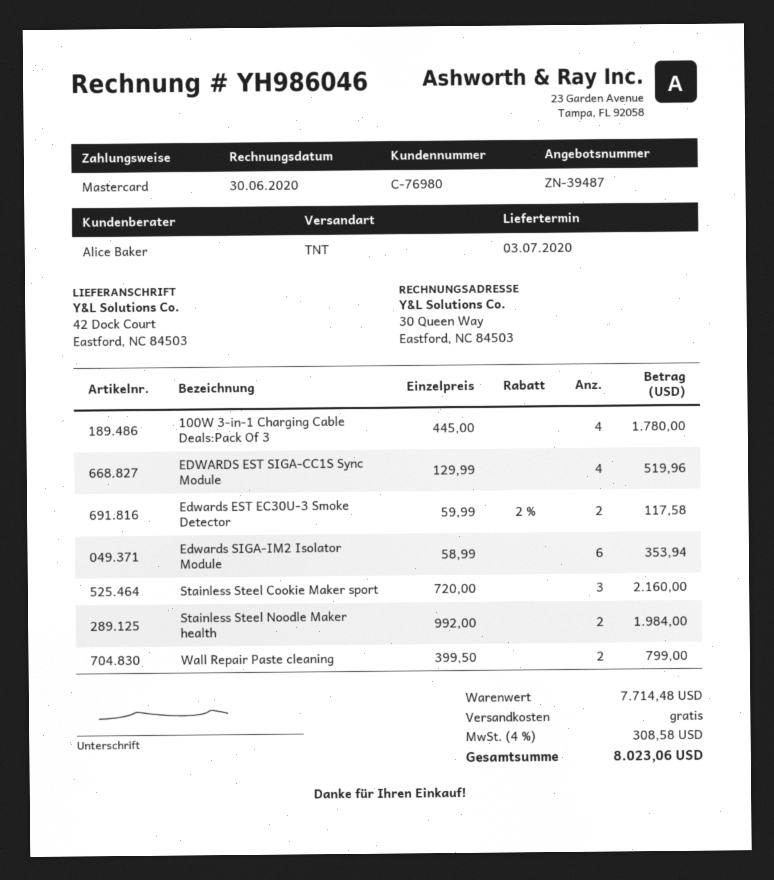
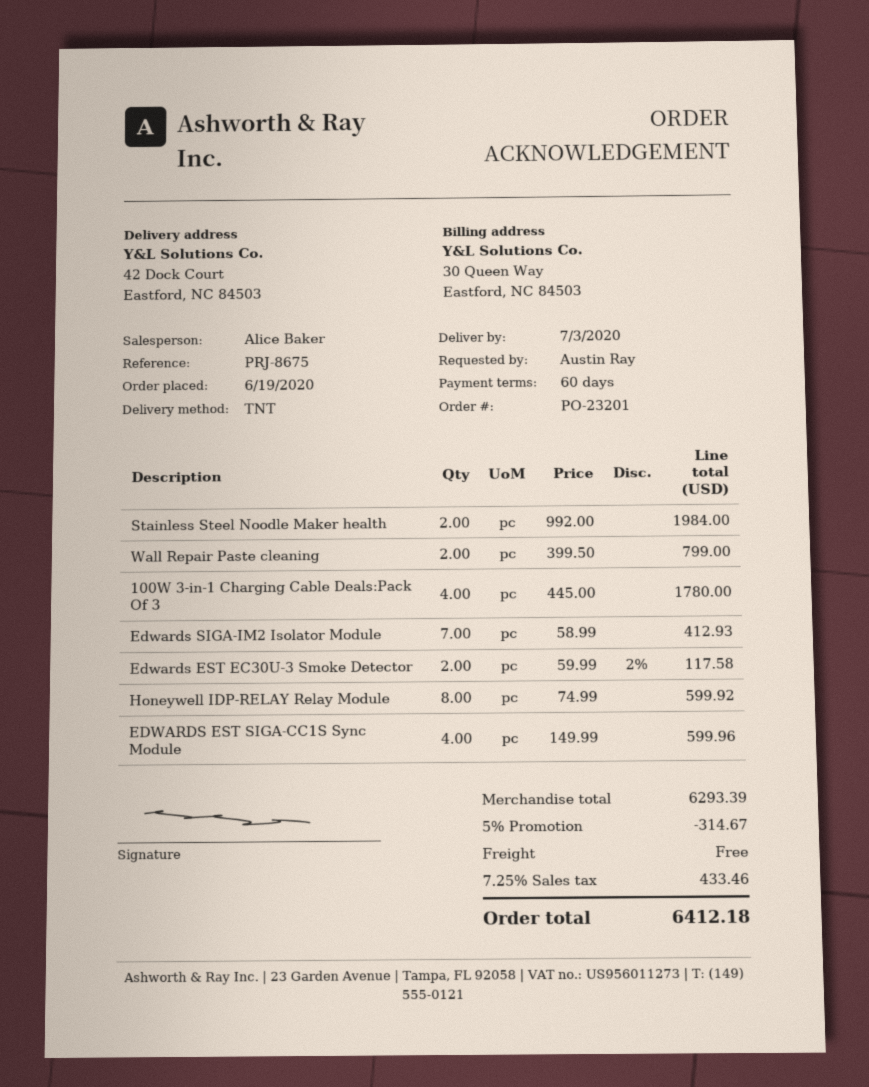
EDWARDS EST SIGA-CC1S Sync Module: 4 x 129.99 = 519.96 -> 4 x 149.99 = 599.96
Edwards SIGA-IM2 Isolator Module: 6 x 58.99 = 353.94 -> 7 x 58.99 = 412.93
Stainless Steel Cookie Maker sport: 3 x 720.00 = 2160.00 -> none
Honeywell IDP-RELAY Relay Module: none -> 8 x 74.99 = 599.92
subtotal: 7714.48 -> 6293.39
discount: none -> 5% = 314.67
tax: 4% = 308.58 -> 7.25% = 433.46
total: 8023.06 -> 6412.18

